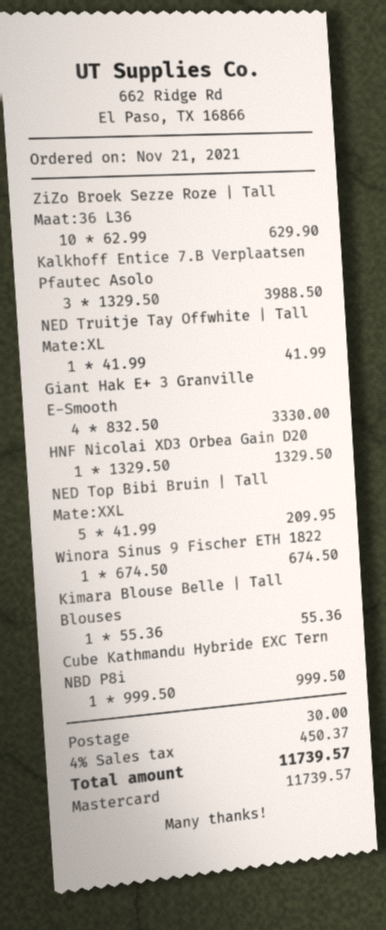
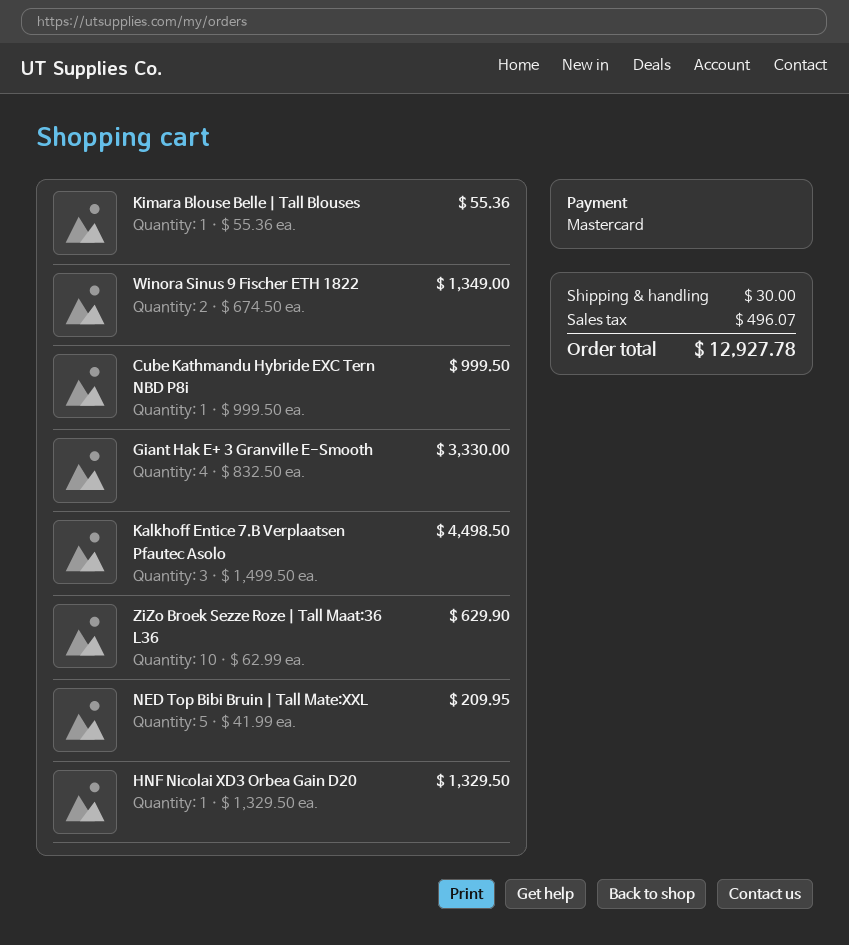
Kalkhoff Entice 7.B Verplaatsen Pfautec Asolo: 3 x 1329.50 = 3988.50 -> 3 x 1499.50 = 4498.50
NED Truitje Tay Offwhite | Tall Mate:XL: 1 x 41.99 = 41.99 -> none
Winora Sinus 9 Fischer ETH 1822: 1 x 674.50 = 674.50 -> 2 x 674.50 = 1349.00
tax: 450.37 -> 496.07
total: 11739.57 -> 12927.78

